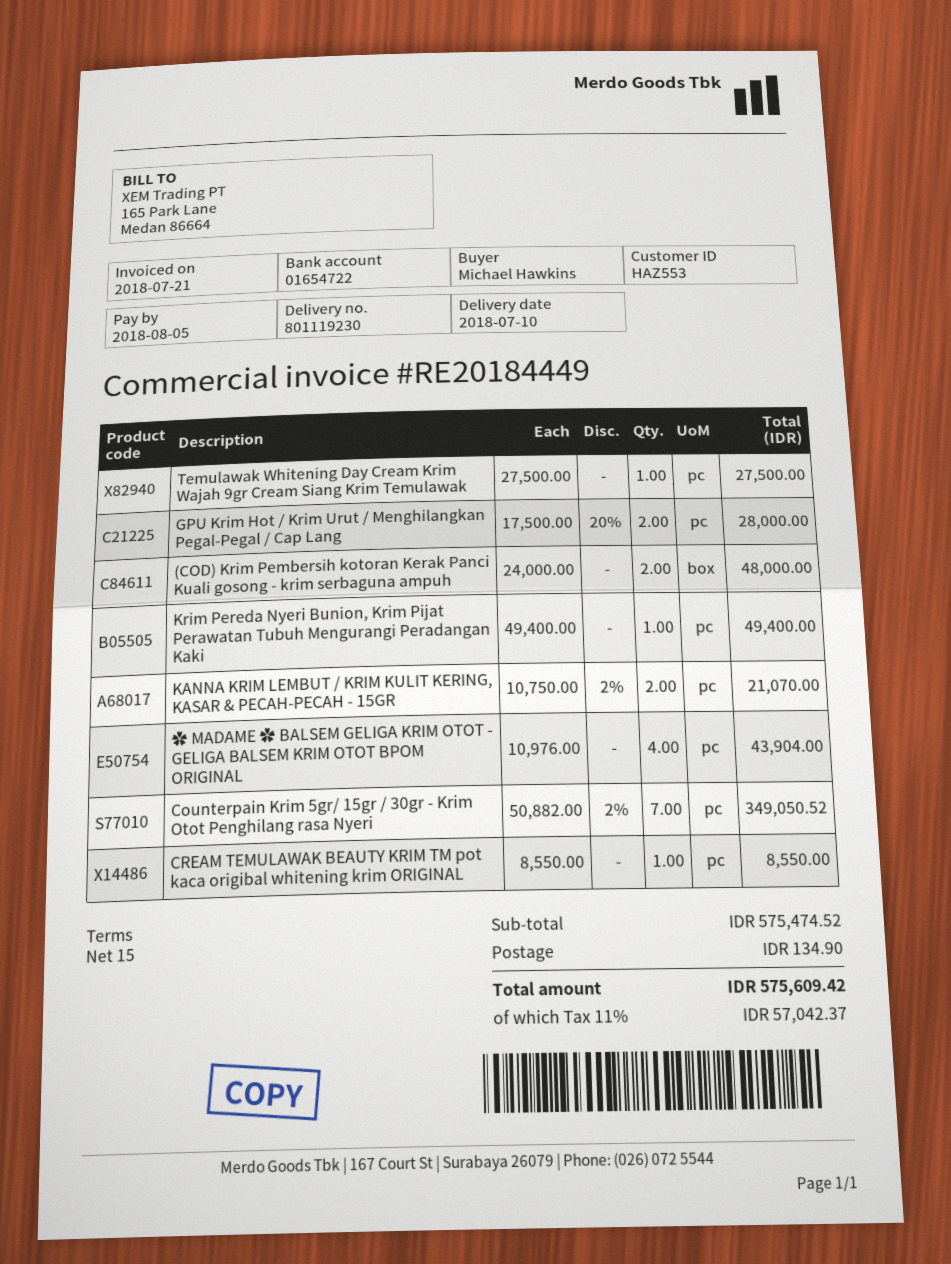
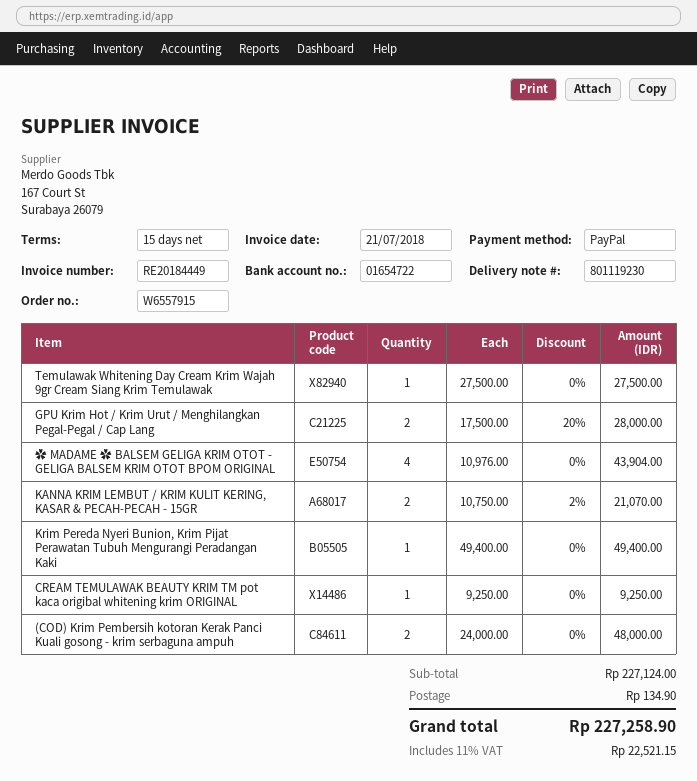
Counterpain Krim 5gr/ 15gr / 30gr - Krim Otot Penghilang rasa Nyeri: 7 x 50882.00 - 2% = 349050.52 -> none
CREAM TEMULAWAK BEAUTY KRIM TM pot kaca origibal whitening krim ORIGINAL: 1 x 8550.00 = 8550.00 -> 1 x 9250.00 = 9250.00
subtotal: 575474.52 -> 227124.00
tax: 11% = 57042.37 -> 11% = 22521.15
total: 575609.42 -> 227258.90

